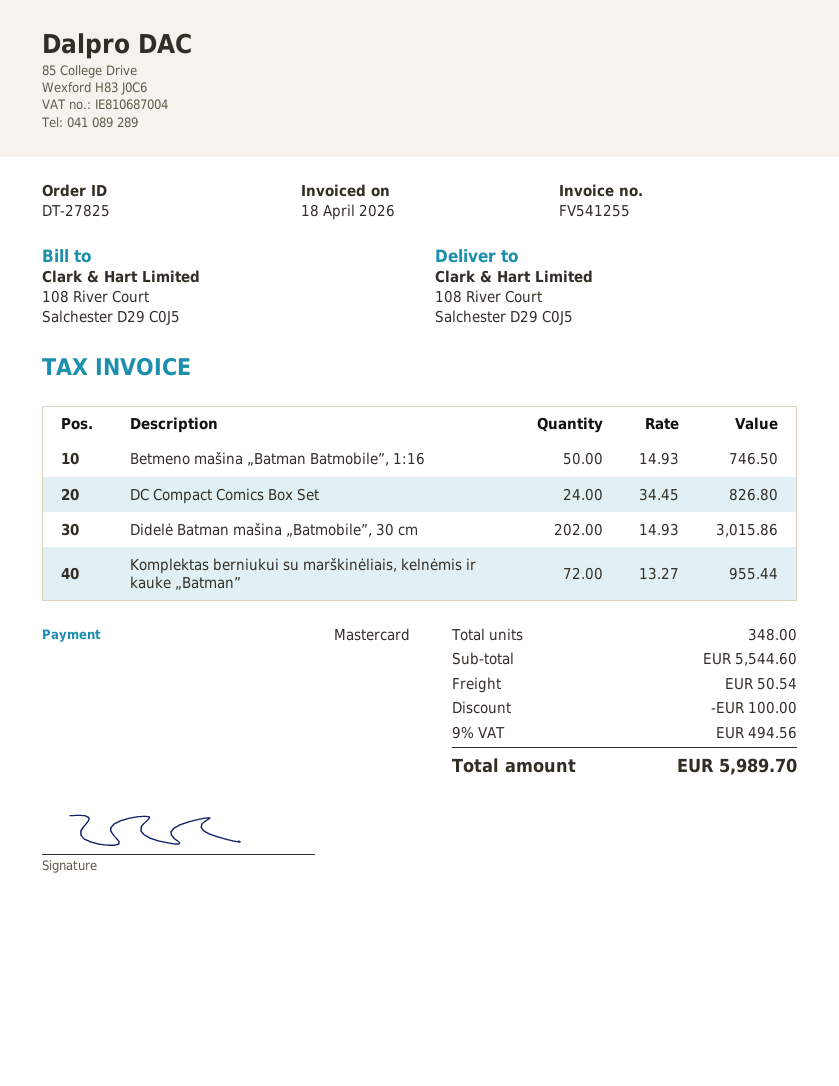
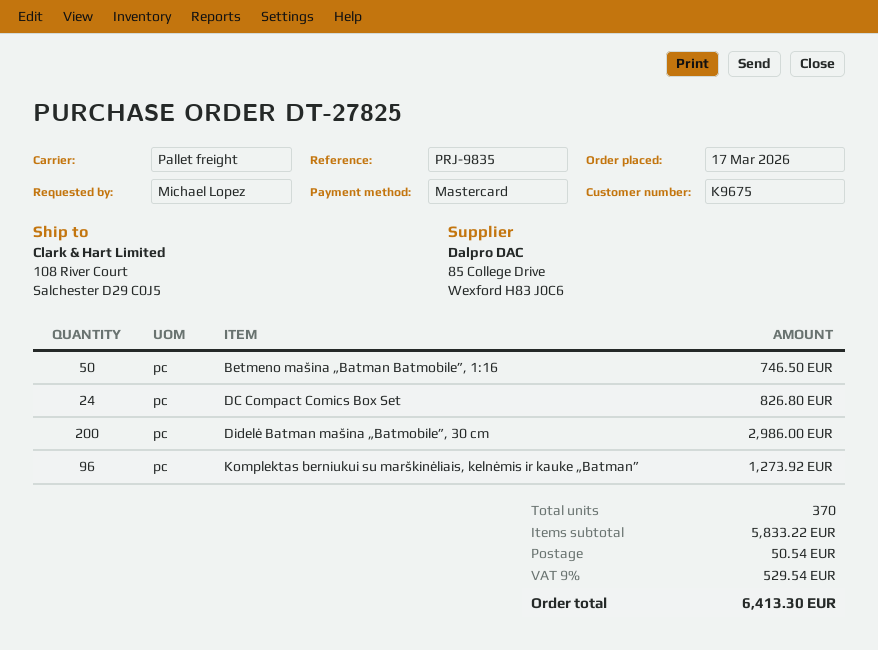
Didelė Batman mašina „Batmobile”, 30 cm: 202 for 3015.86 -> 200 for 2986.00
Komplektas berniukui su marškinėliais, kelnėmis ir kauke „Batman”: 72 for 955.44 -> 96 for 1273.92
total quantity: 348 -> 370
subtotal: 5544.60 -> 5833.22
discount: 100.00 -> none
tax: 9% = 494.56 -> 9% = 529.54
total: 5989.70 -> 6413.30

